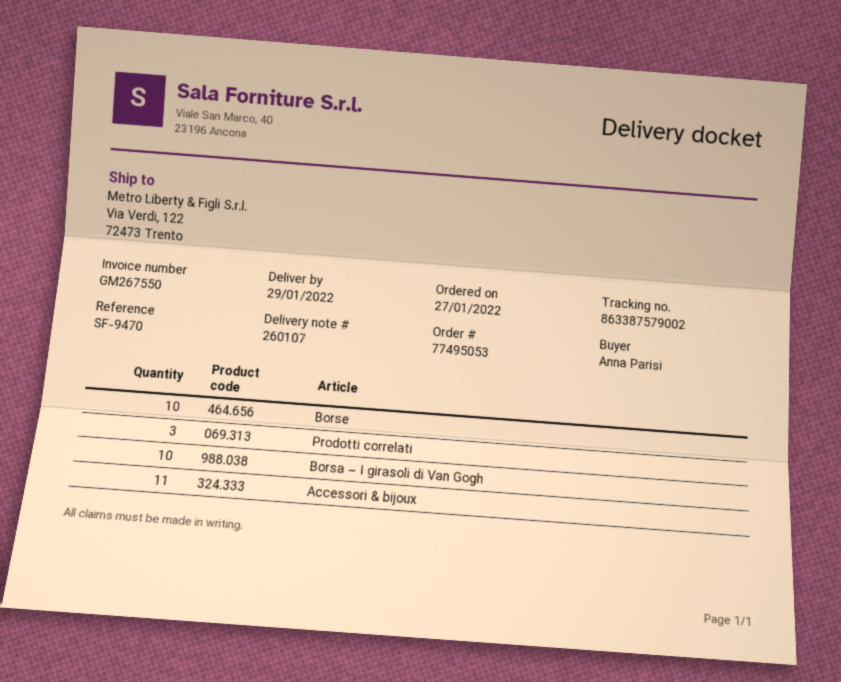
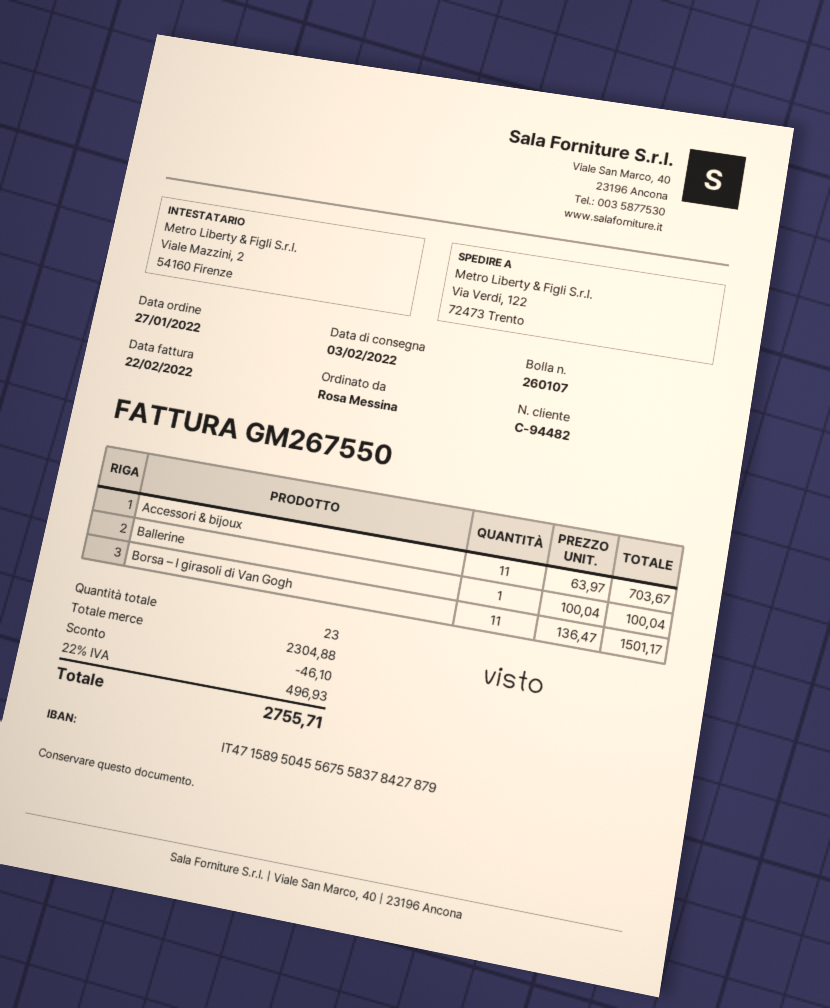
delivery date: 2022-01-29 -> 2022-02-03
ordered by: Anna Parisi -> Rosa Messina
Borse: 10 -> none
Prodotti correlati: 3 -> none
Borsa – I girasoli di Van Gogh: 10 -> 11
Ballerine: none -> 1

